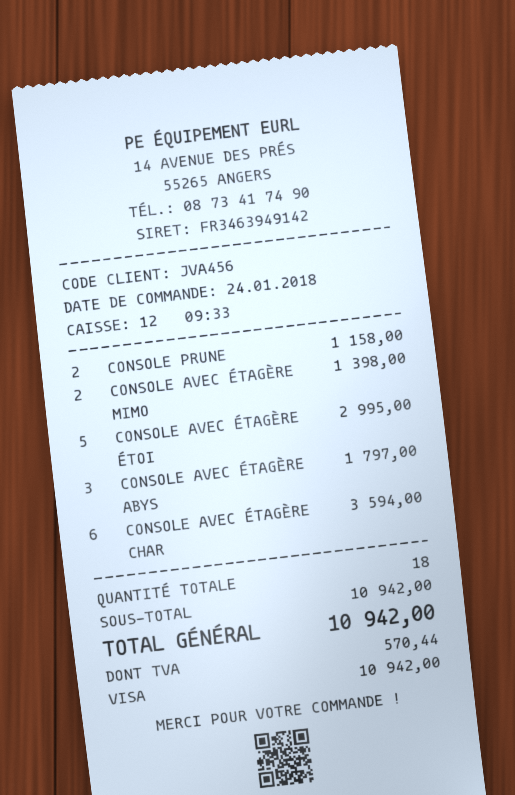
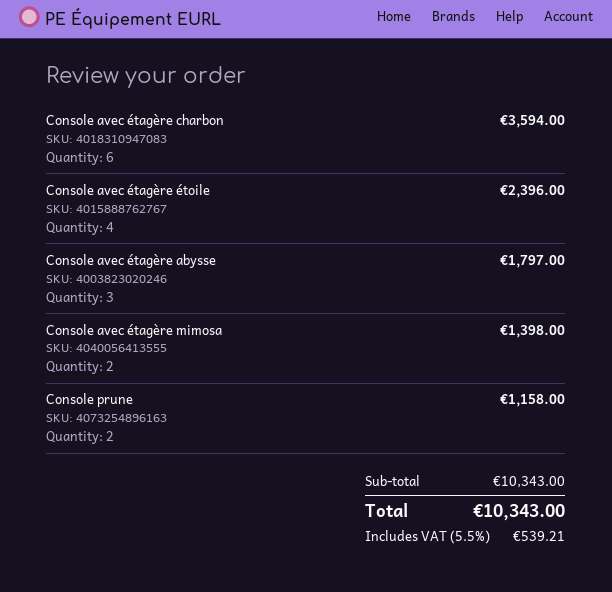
CONSOLE AVEC ÉTAGÈRE ÉTOI: 5 for 2995.00 -> 4 for 2396.00
subtotal: 10942.00 -> 10343.00
tax: 570.44 -> 539.21
total: 10942.00 -> 10343.00

